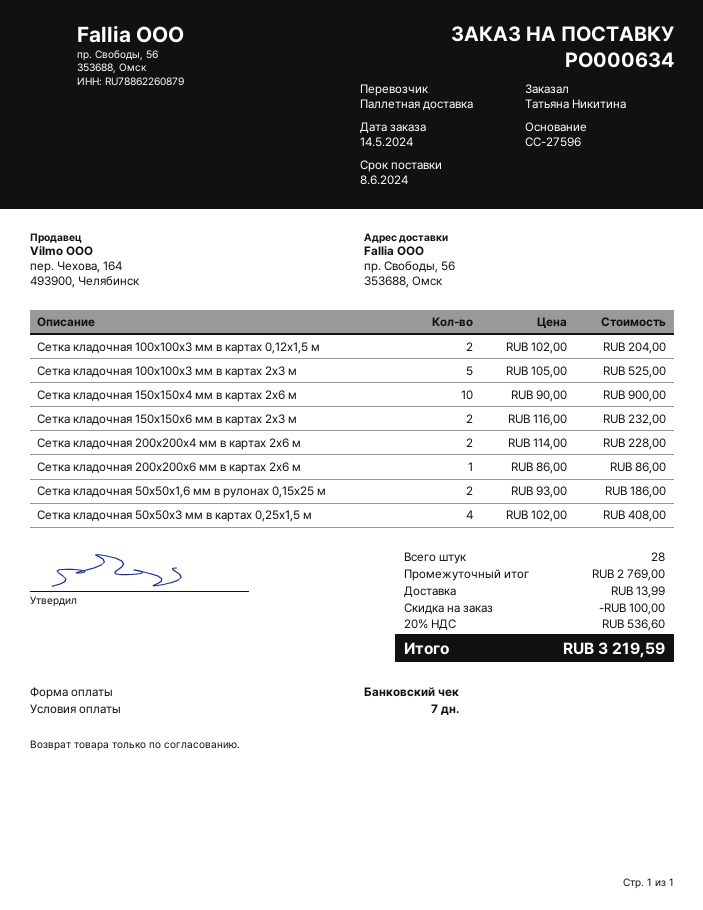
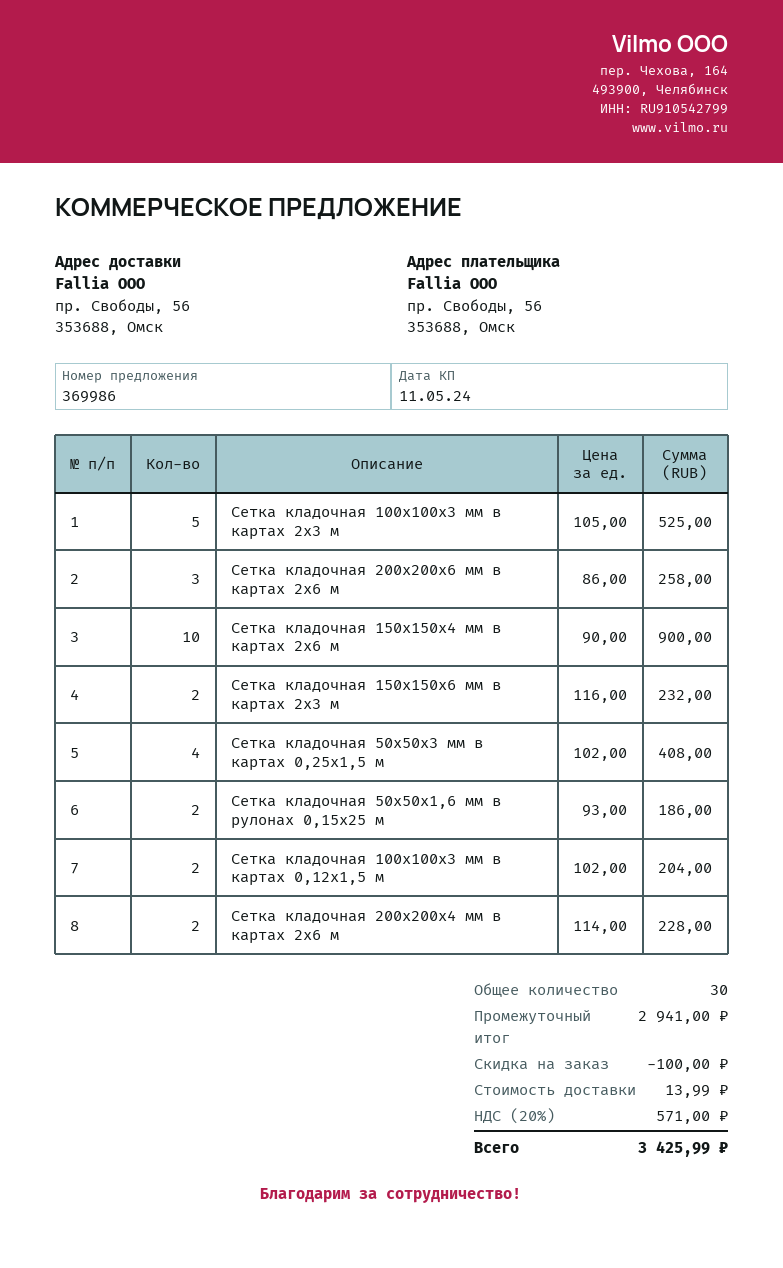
Сетка кладочная 200х200х6 мм в картах 2х6 м: 1 x 86.00 = 86.00 -> 3 x 86.00 = 258.00
total quantity: 28 -> 30
subtotal: 2769.00 -> 2941.00
tax: 20% = 536.60 -> 20% = 571.00
total: 3219.59 -> 3425.99

